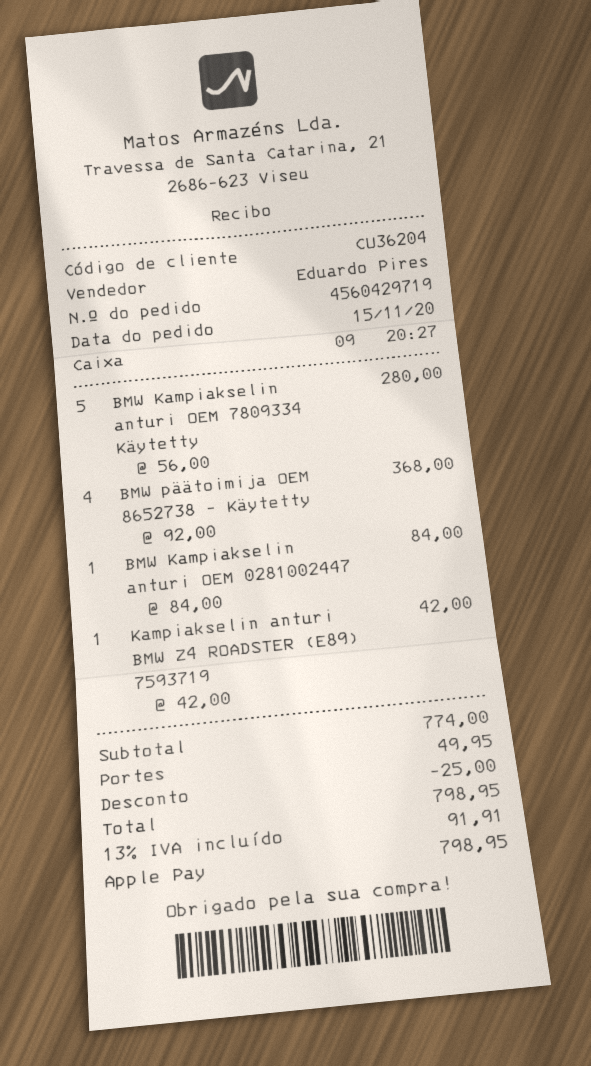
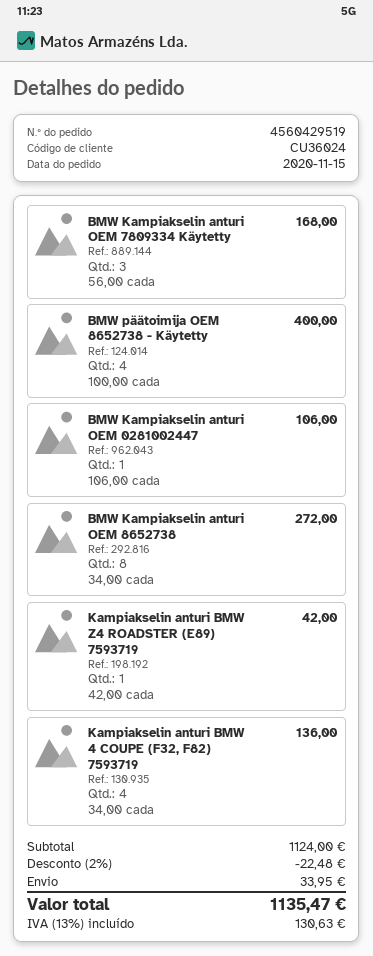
order number: 4560429719 -> 4560429519
customer number: CU36204 -> CU36024
BMW Kampiakselin anturi OEM 7809334 Käytetty: 5 x 56.00 = 280.00 -> 3 x 56.00 = 168.00
BMW päätoimija OEM 8652738 - Käytetty: 4 x 92.00 = 368.00 -> 4 x 100.00 = 400.00
BMW Kampiakselin anturi OEM 0281002447: 1 x 84.00 = 84.00 -> 1 x 106.00 = 106.00
BMW Kampiakselin anturi OEM 8652738: none -> 8 x 34.00 = 272.00
Kampiakselin anturi BMW 4 COUPE (F32, F82) 7593719: none -> 4 x 34.00 = 136.00
subtotal: 774.00 -> 1124.00
discount: 25.00 -> 22.48
shipping: 49.95 -> 33.95
tax: 13% = 91.91 -> 13% = 130.63
total: 798.95 -> 1135.47

